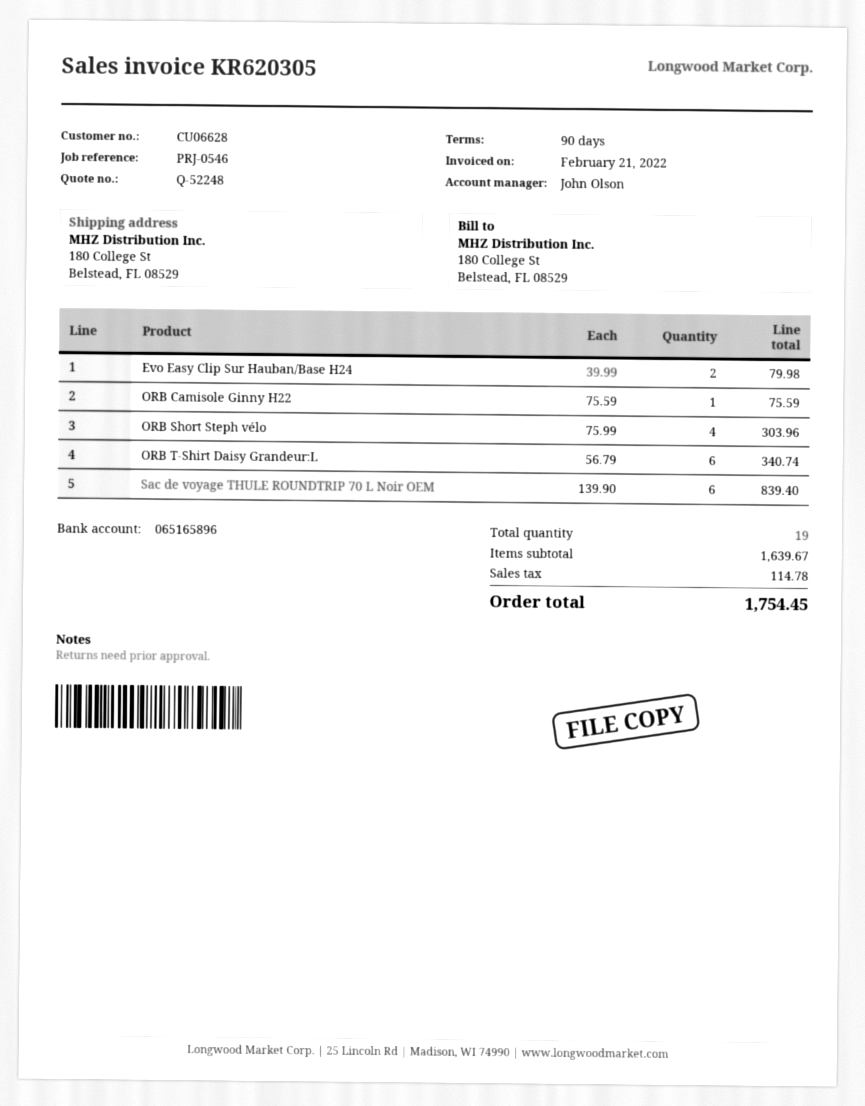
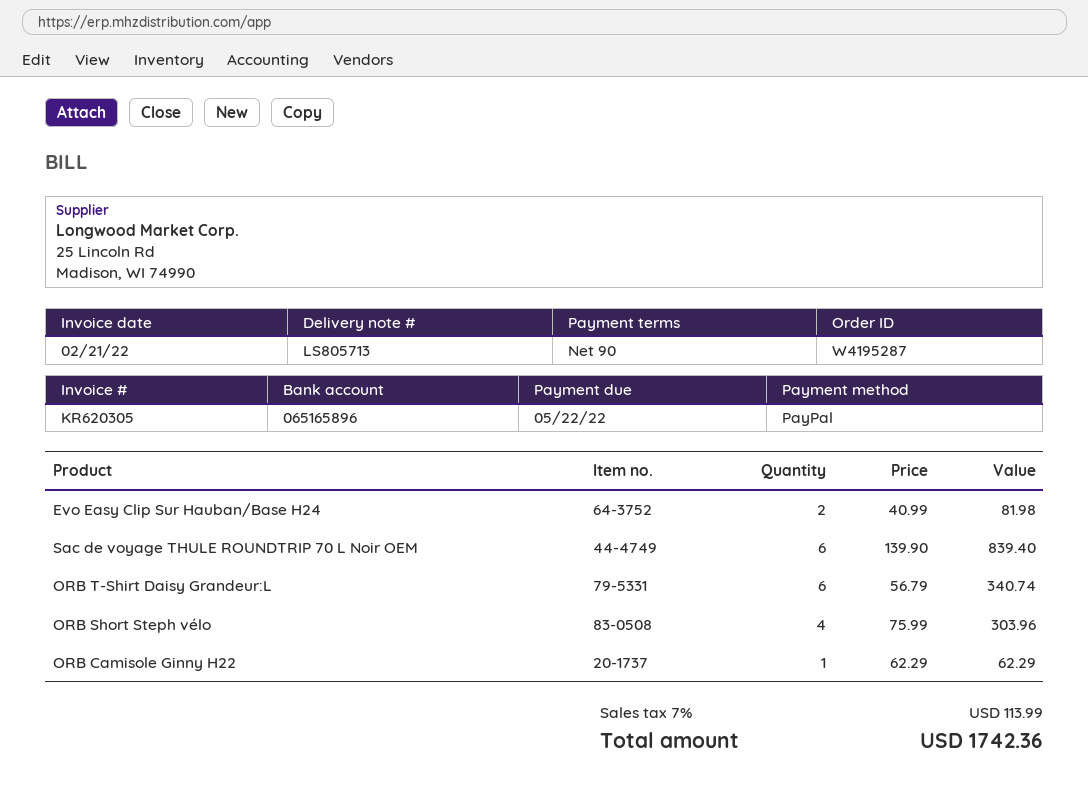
Evo Easy Clip Sur Hauban/Base H24: 2 x 39.99 = 79.98 -> 2 x 40.99 = 81.98
ORB Camisole Ginny H22: 1 x 75.59 = 75.59 -> 1 x 62.29 = 62.29
tax: 114.78 -> 113.99
total: 1754.45 -> 1742.36

